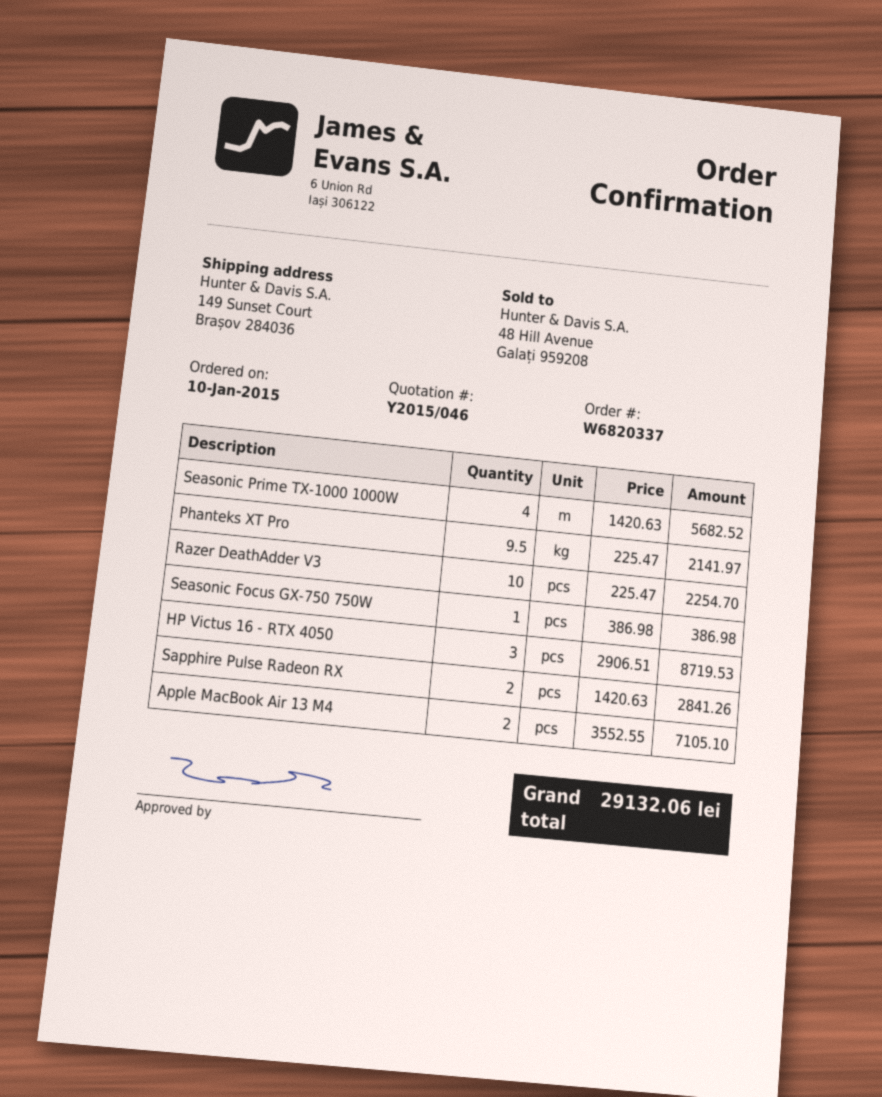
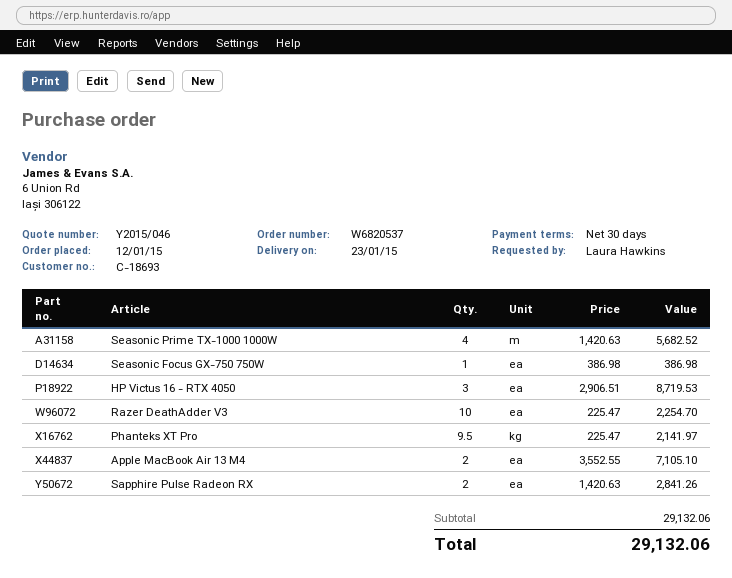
order number: W6820337 -> W6820537
order date: 2015-01-10 -> 2015-01-12

